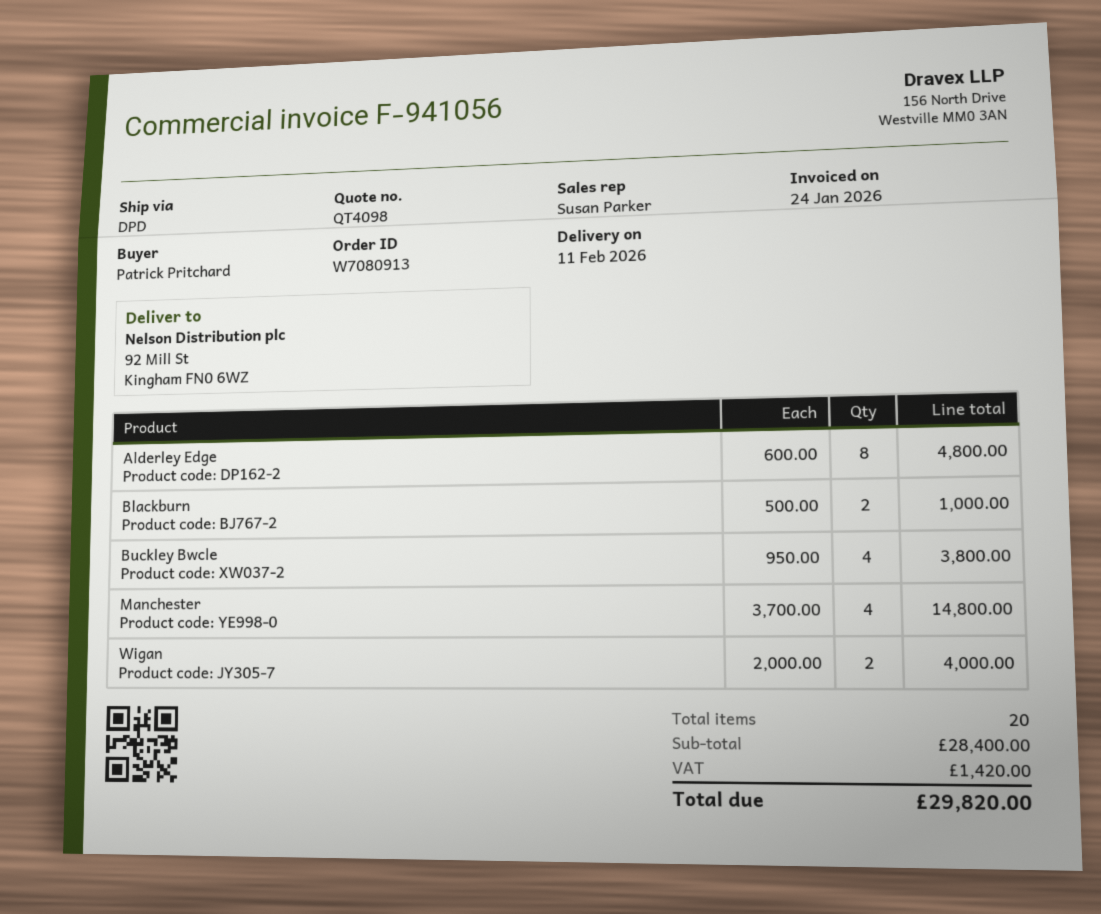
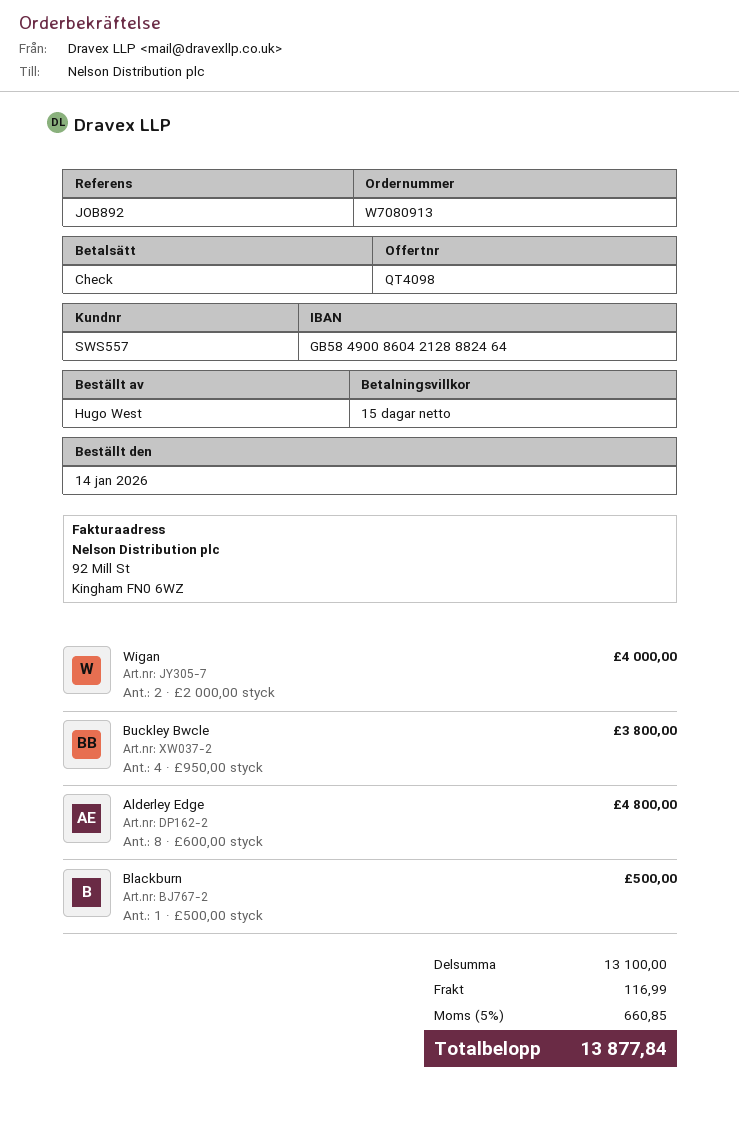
ordered by: Patrick Pritchard -> Hugo West
Blackburn: 2 x 500.00 = 1000.00 -> 1 x 500.00 = 500.00
Manchester: 4 x 3700.00 = 14800.00 -> none
subtotal: 28400.00 -> 13100.00
shipping: none -> 116.99
tax: 1420.00 -> 660.85
total: 29820.00 -> 13877.84

